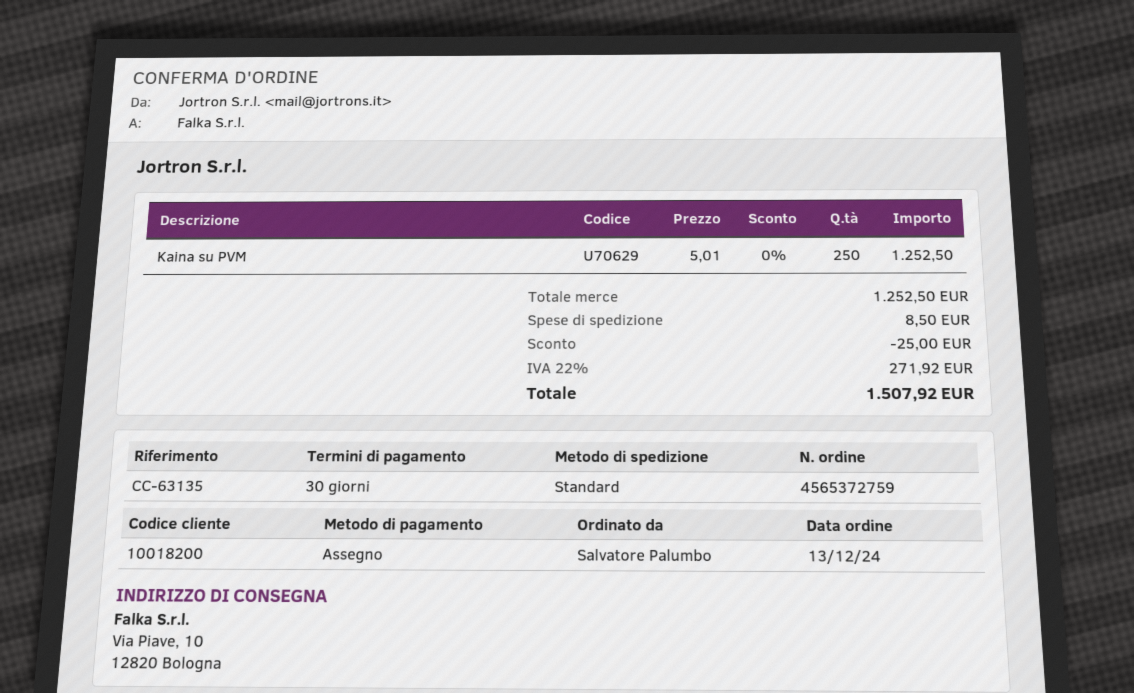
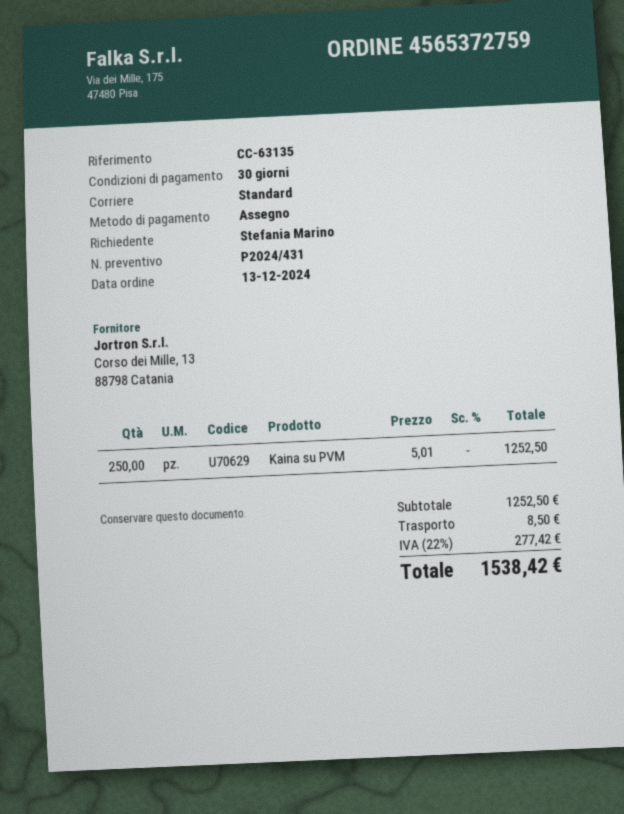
ordered by: Salvatore Palumbo -> Stefania Marino
discount: 25.00 -> none
tax: 22% = 271.92 -> 22% = 277.42
total: 1507.92 -> 1538.42

